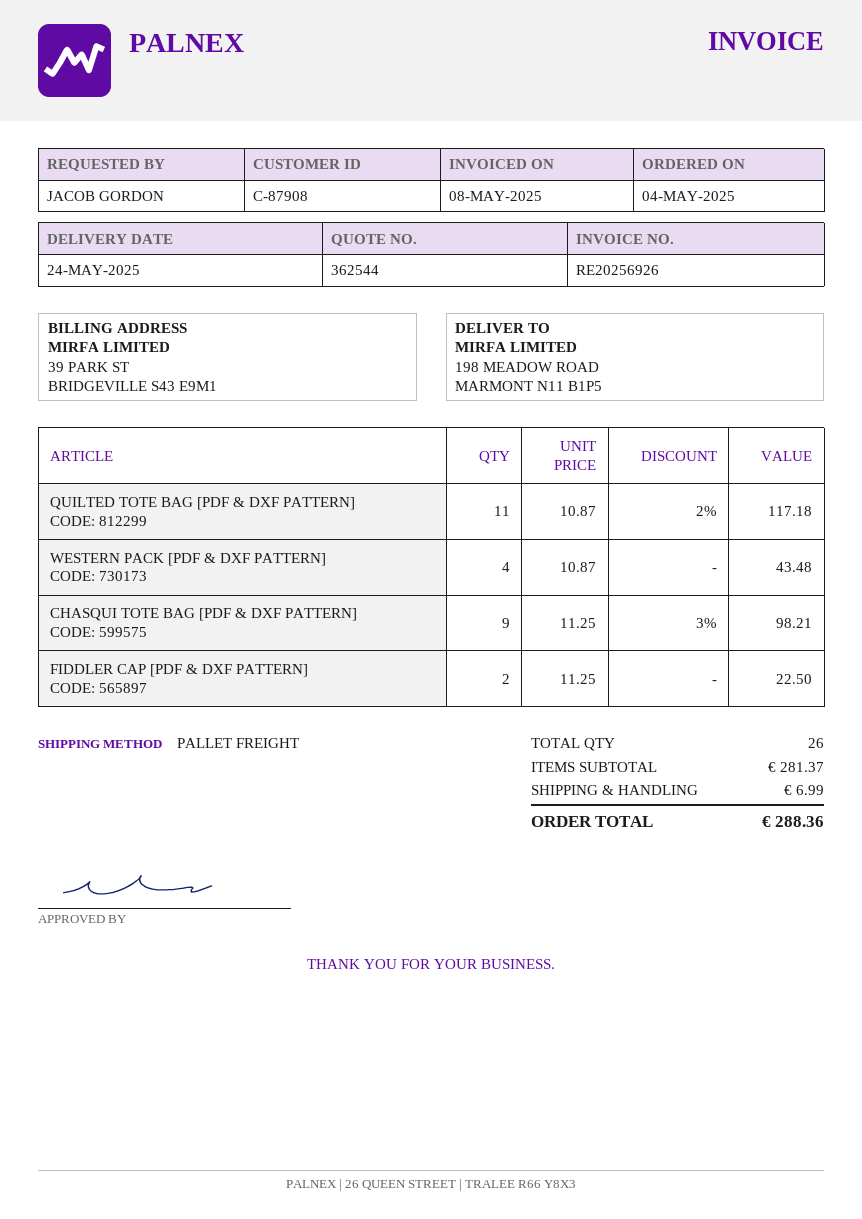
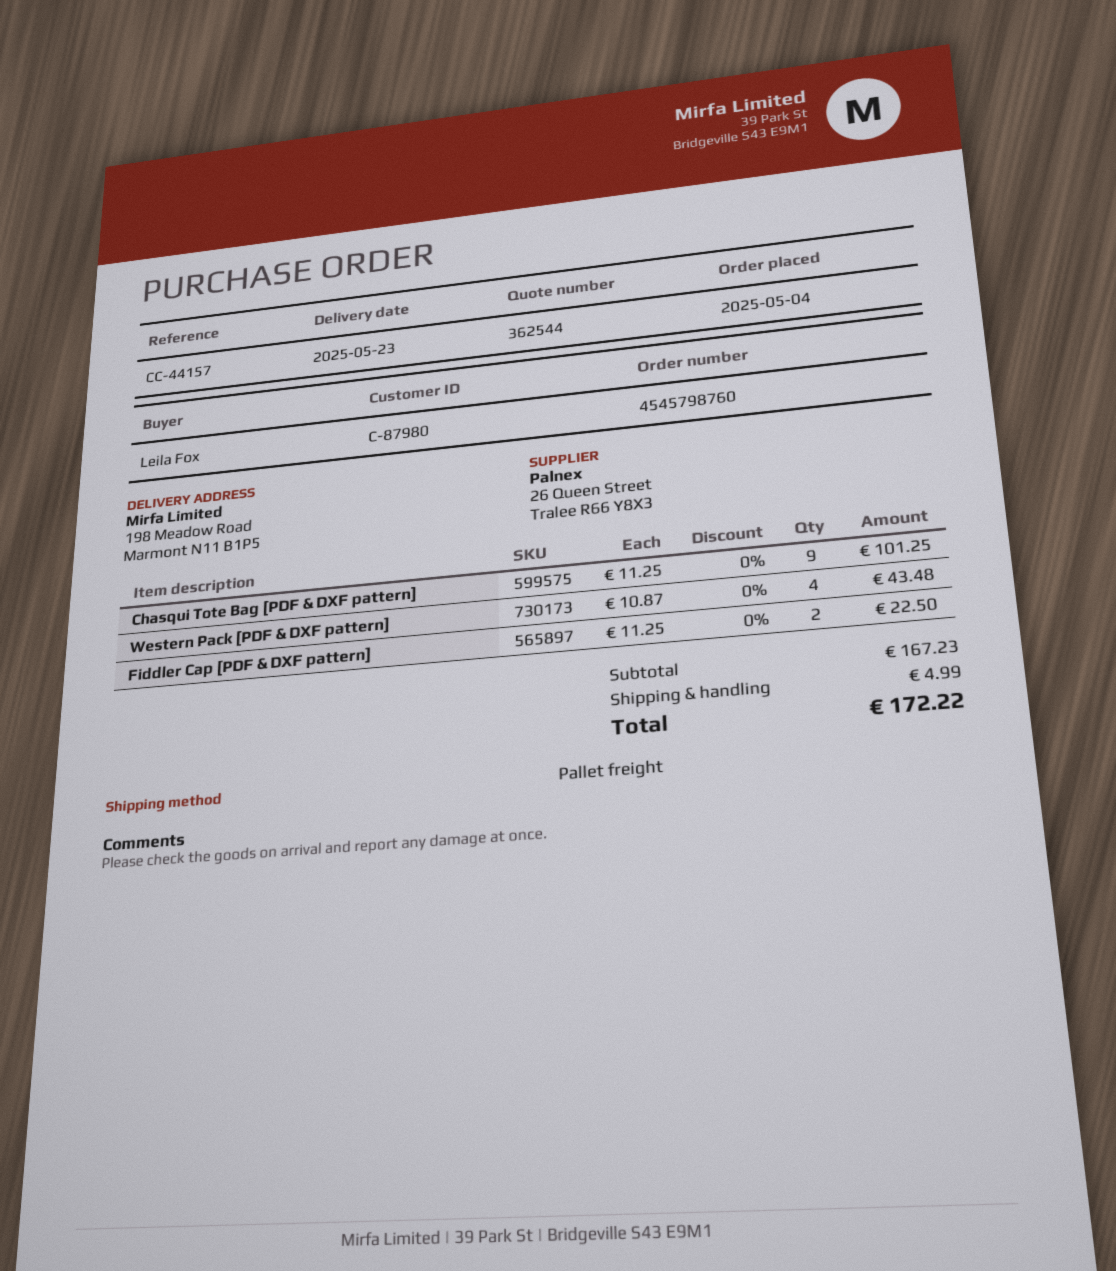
delivery date: 2025-05-24 -> 2025-05-23
customer number: C-87908 -> C-87980
ordered by: JACOB GORDON -> Leila Fox
QUILTED TOTE BAG [PDF & DXF PATTERN]: 11 x 10.87 - 2% = 117.18 -> none
CHASQUI TOTE BAG [PDF & DXF PATTERN]: 9 x 11.25 - 3% = 98.21 -> 9 x 11.25 = 101.25
subtotal: 281.37 -> 167.23
shipping: 6.99 -> 4.99
total: 288.36 -> 172.22

